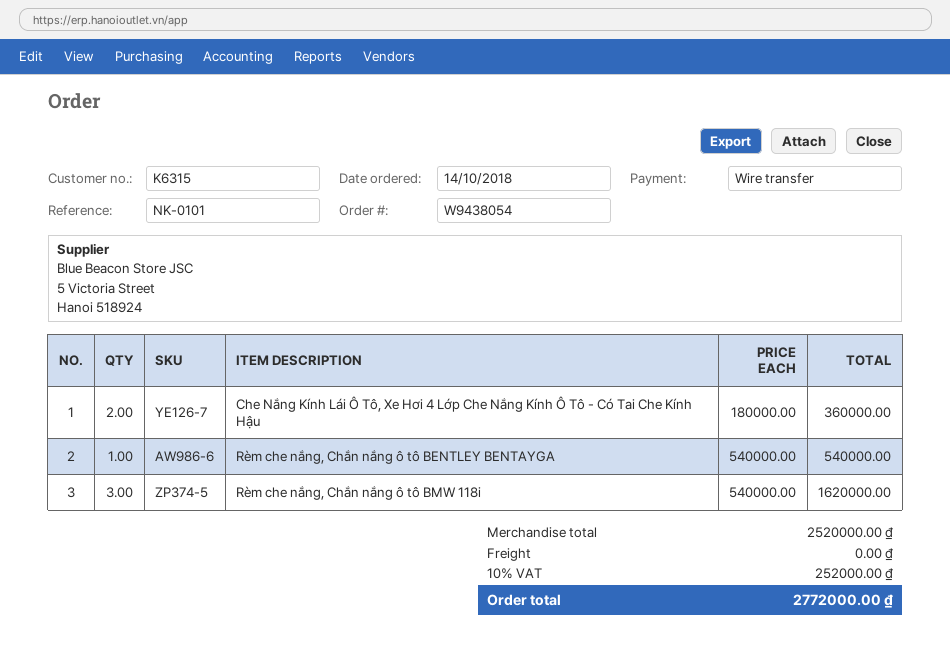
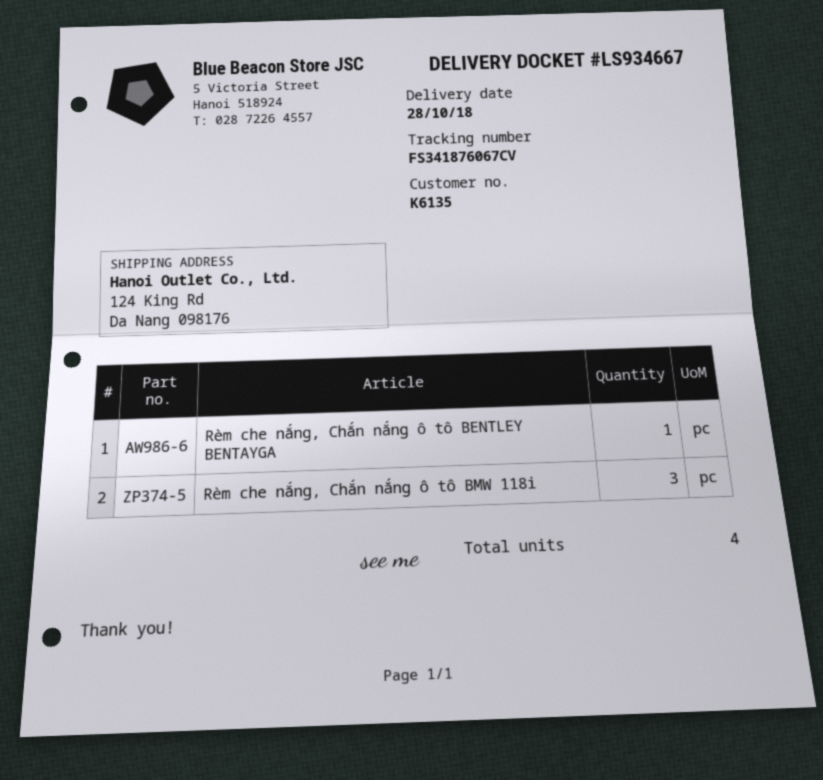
customer number: K6315 -> K6135
Che Nắng Kính Lái Ô Tô, Xe Hơi 4 Lớp Che Nắng Kính Ô Tô - Có Tai Che Kính Hậu: 2 -> none

